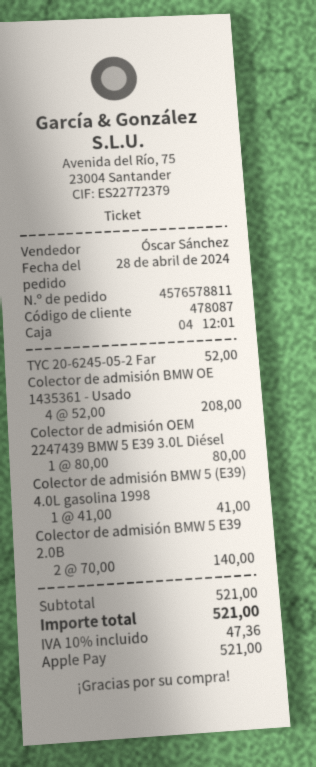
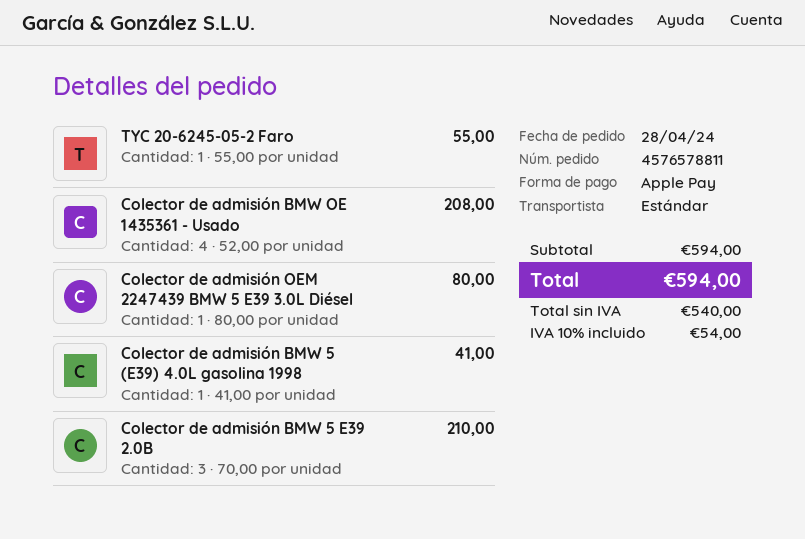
TYC 20-6245-05-2 Far: 1 x 52.00 = 52.00 -> 1 x 55.00 = 55.00
Colector de admisión BMW 5 E39 2.0B: 2 x 70.00 = 140.00 -> 3 x 70.00 = 210.00
subtotal: 521.00 -> 594.00
tax: 10% = 47.36 -> 10% = 54.00
total: 521.00 -> 594.00

